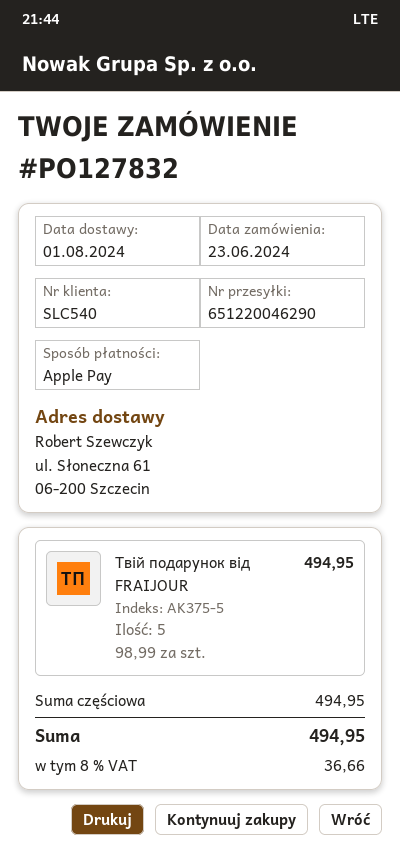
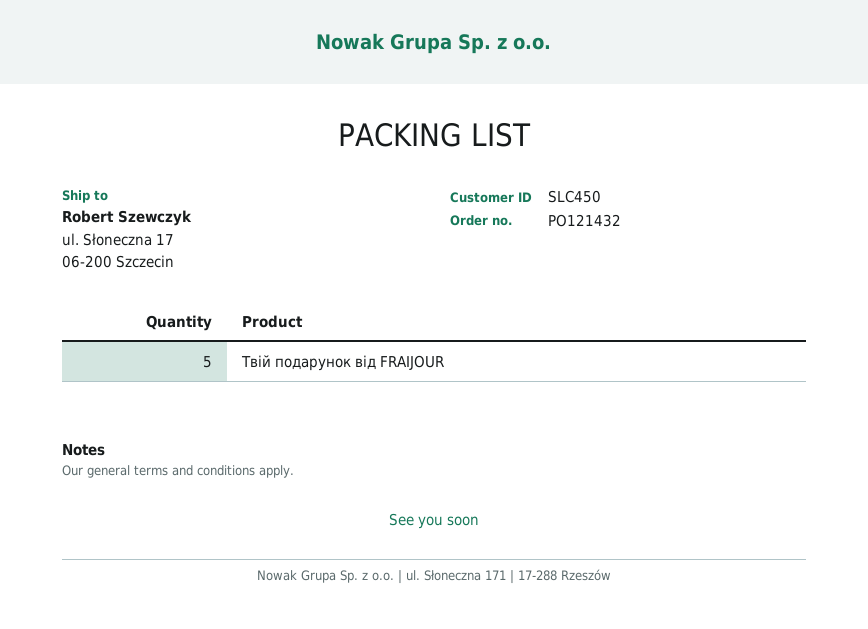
order number: PO127832 -> PO121432
customer number: SLC540 -> SLC450
ship to: ul. Słoneczna 61, 06-200 Szczecin -> ul. Słoneczna 17, 06-200 Szczecin

